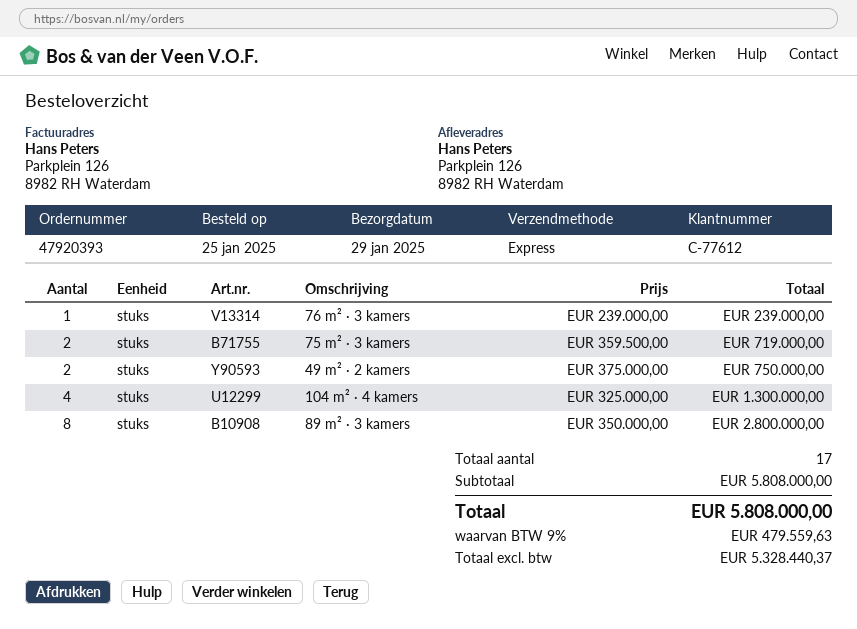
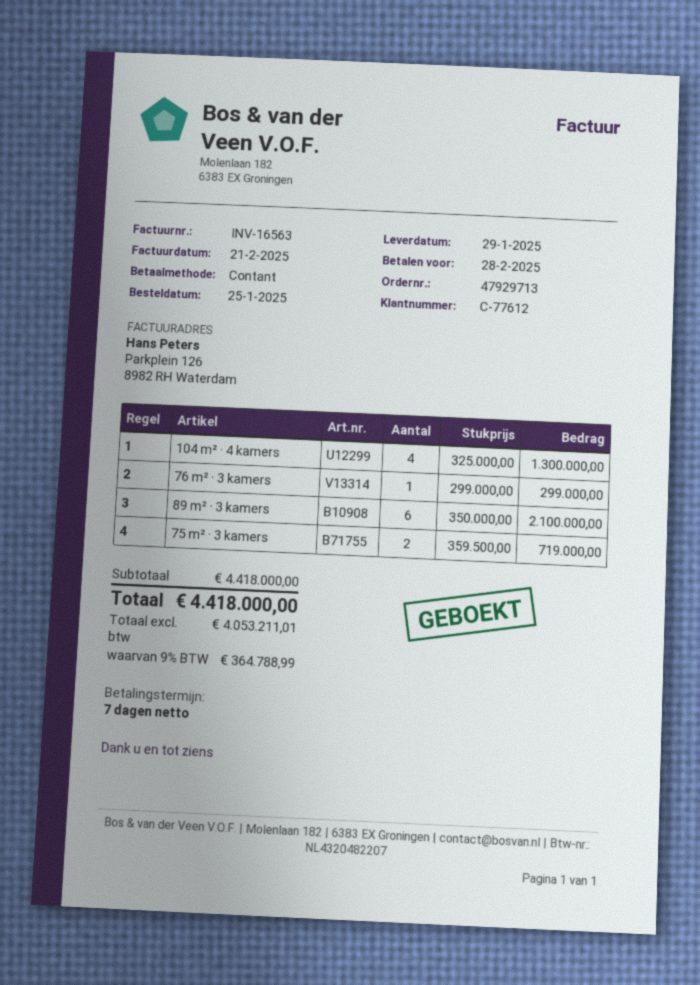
order number: 47920393 -> 47929713
76 m² · 3 kamers: 1 x 239000.00 = 239000.00 -> 1 x 299000.00 = 299000.00
49 m² · 2 kamers: 2 x 375000.00 = 750000.00 -> none
89 m² · 3 kamers: 8 x 350000.00 = 2800000.00 -> 6 x 350000.00 = 2100000.00
subtotal: 5808000.00 -> 4418000.00
net: 5328440.37 -> 4053211.01
tax: 9% = 479559.63 -> 9% = 364788.99
total: 5808000.00 -> 4418000.00

